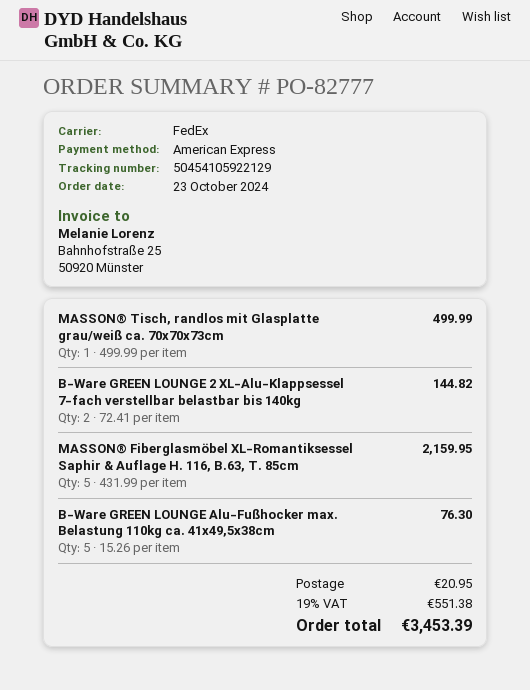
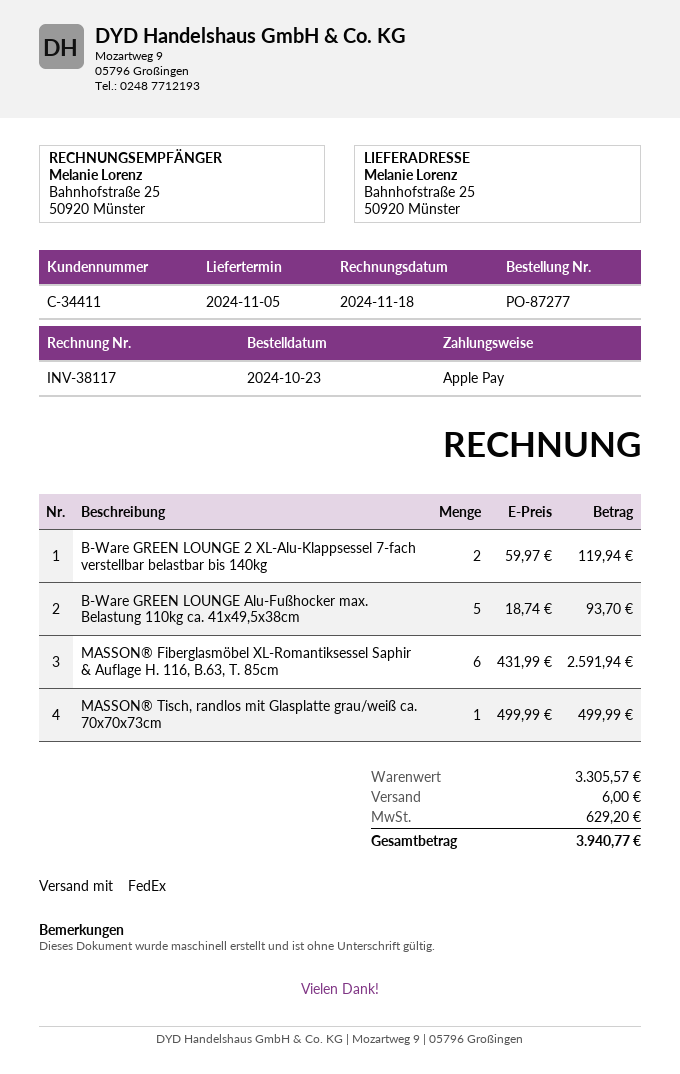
order number: PO-82777 -> PO-87277
payment method: American Express -> Apple Pay
B-Ware GREEN LOUNGE 2 XL-Alu-Klappsessel 7-fach verstellbar belastbar bis 140kg: 2 x 72.41 = 144.82 -> 2 x 59.97 = 119.94
MASSON® Fiberglasmöbel XL-Romantiksessel Saphir & Auflage H. 116, B.63, T. 85cm: 5 x 431.99 = 2159.95 -> 6 x 431.99 = 2591.94
B-Ware GREEN LOUNGE Alu-Fußhocker max. Belastung 110kg ca. 41x49,5x38cm: 5 x 15.26 = 76.30 -> 5 x 18.74 = 93.70
shipping: 20.95 -> 6.00
tax: 551.38 -> 629.20
total: 3453.39 -> 3940.77

